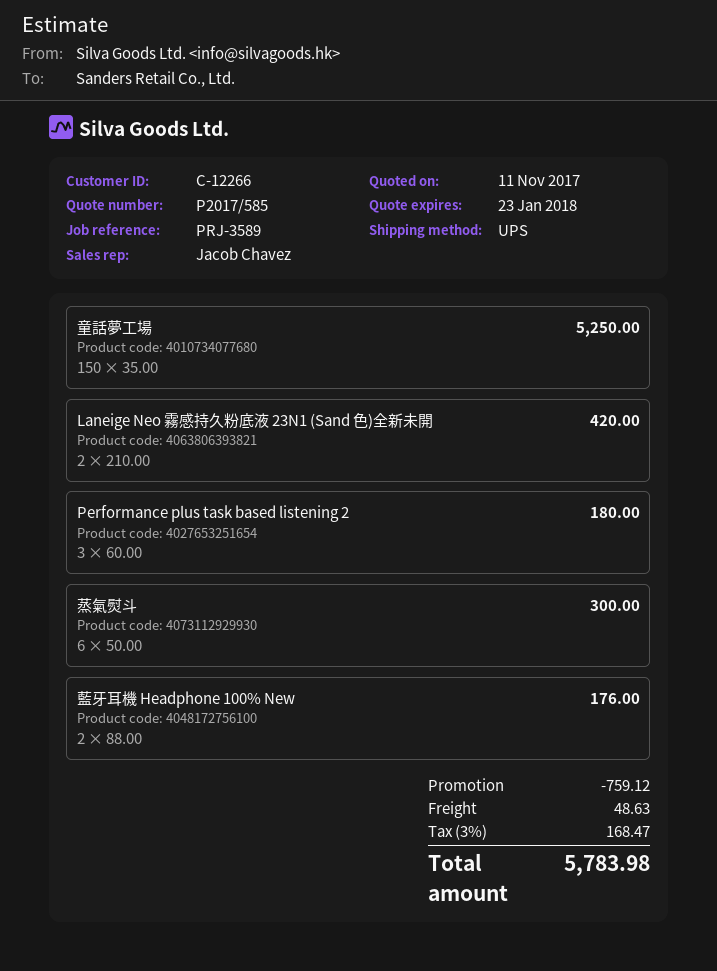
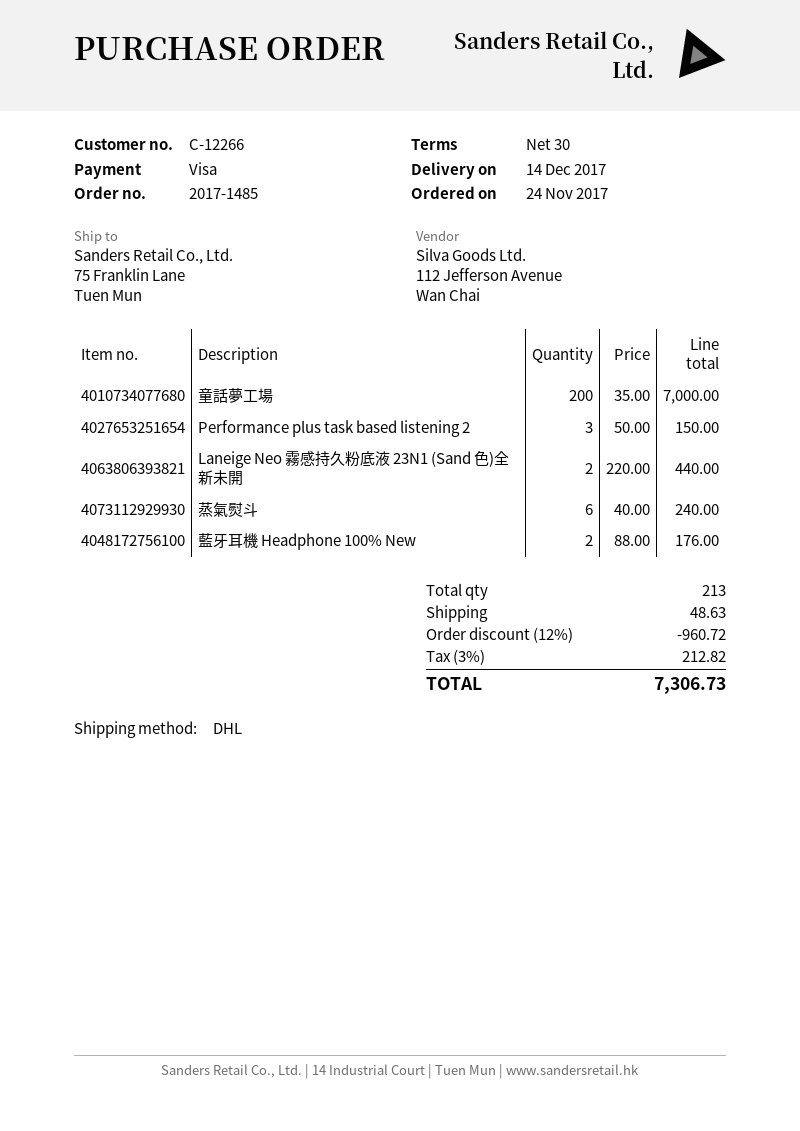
shipping method: UPS -> DHL
童話夢工場: 150 x 35.00 = 5250.00 -> 200 x 35.00 = 7000.00
Laneige Neo 霧感持久粉底液 23N1 (Sand 色)全新未開: 2 x 210.00 = 420.00 -> 2 x 220.00 = 440.00
Performance plus task based listening 2: 3 x 60.00 = 180.00 -> 3 x 50.00 = 150.00
蒸氣熨斗: 6 x 50.00 = 300.00 -> 6 x 40.00 = 240.00
discount: 759.12 -> 960.72
tax: 3% = 168.47 -> 3% = 212.82
total: 5783.98 -> 7306.73

